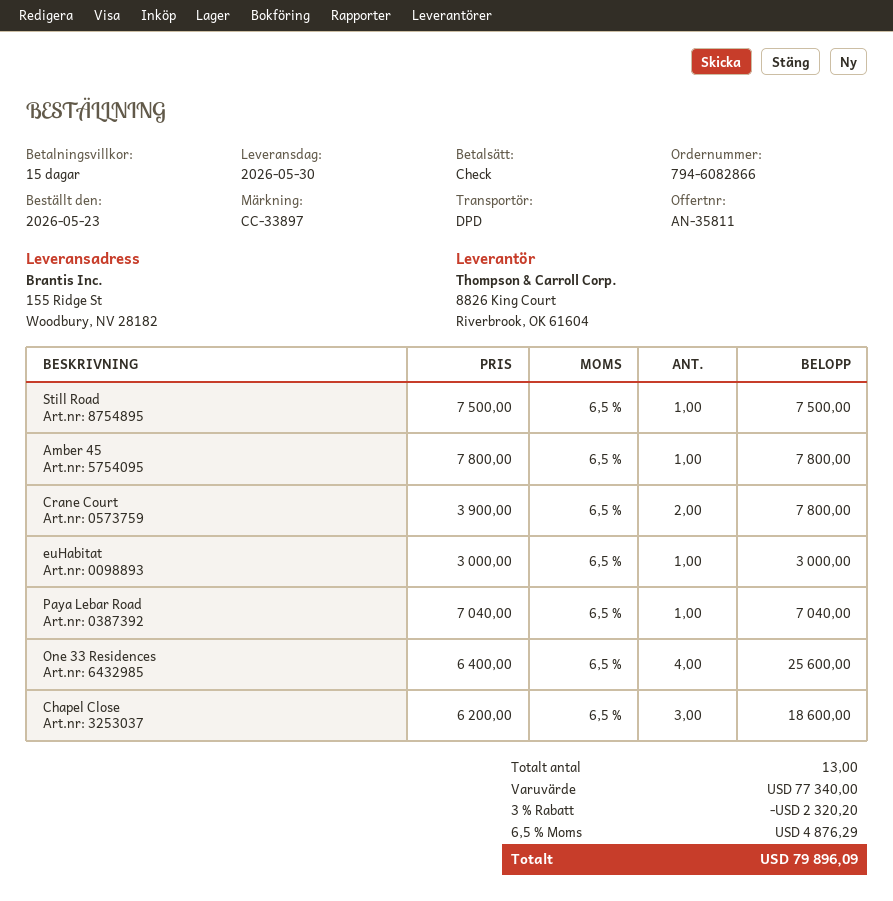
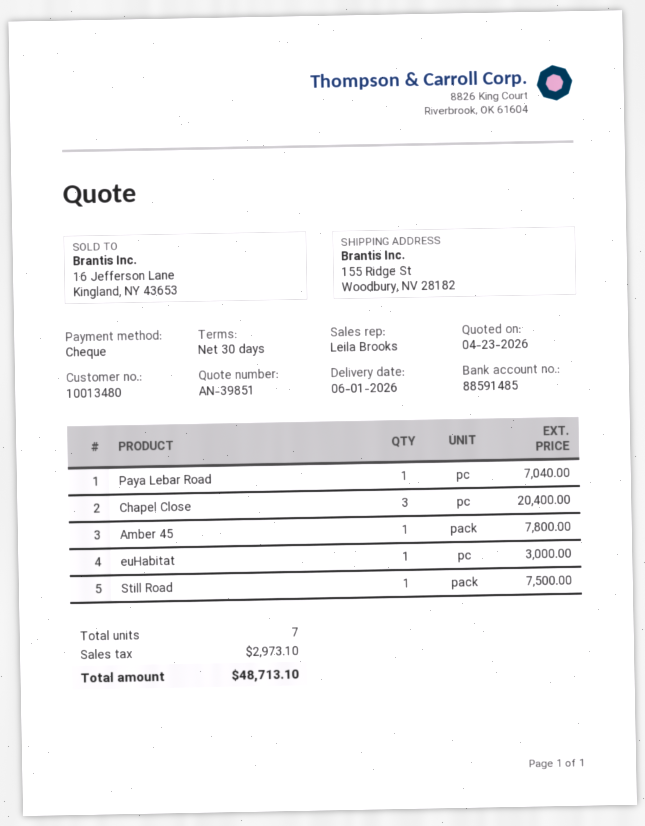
quote number: AN-35811 -> AN-39851
delivery date: 2026-05-30 -> 2026-06-01
payment terms: 15 days -> 30 days
Crane Court: 2 for 7800.00 -> none
One 33 Residences: 4 for 25600.00 -> none
Chapel Close: 3 for 18600.00 -> 3 for 20400.00
total quantity: 13 -> 7
discount: 3% = 2320.20 -> none
tax: 4876.29 -> 2973.10
total: 79896.09 -> 48713.10

